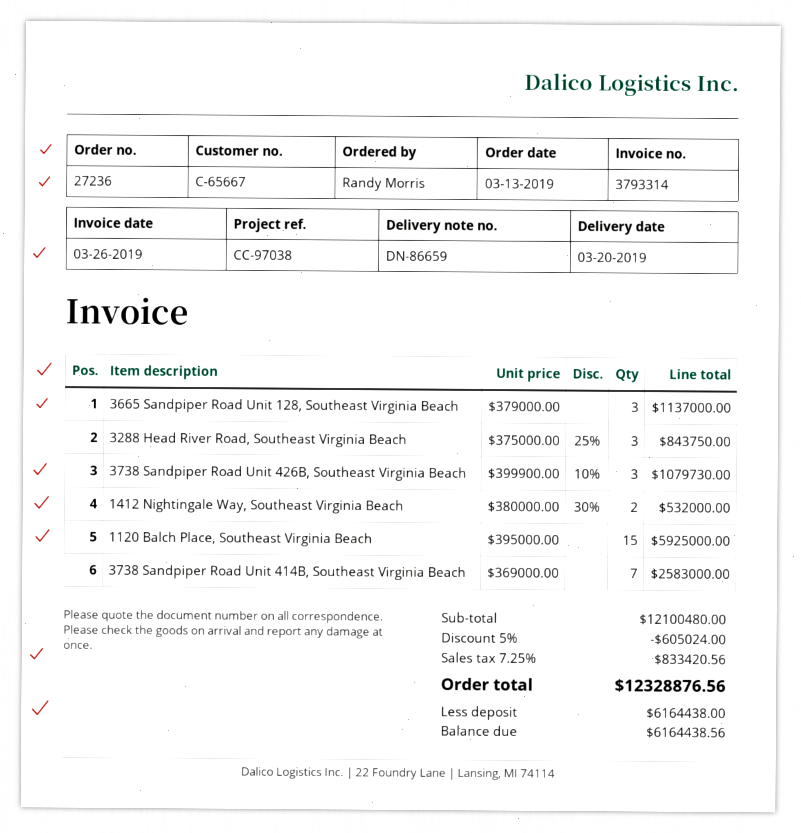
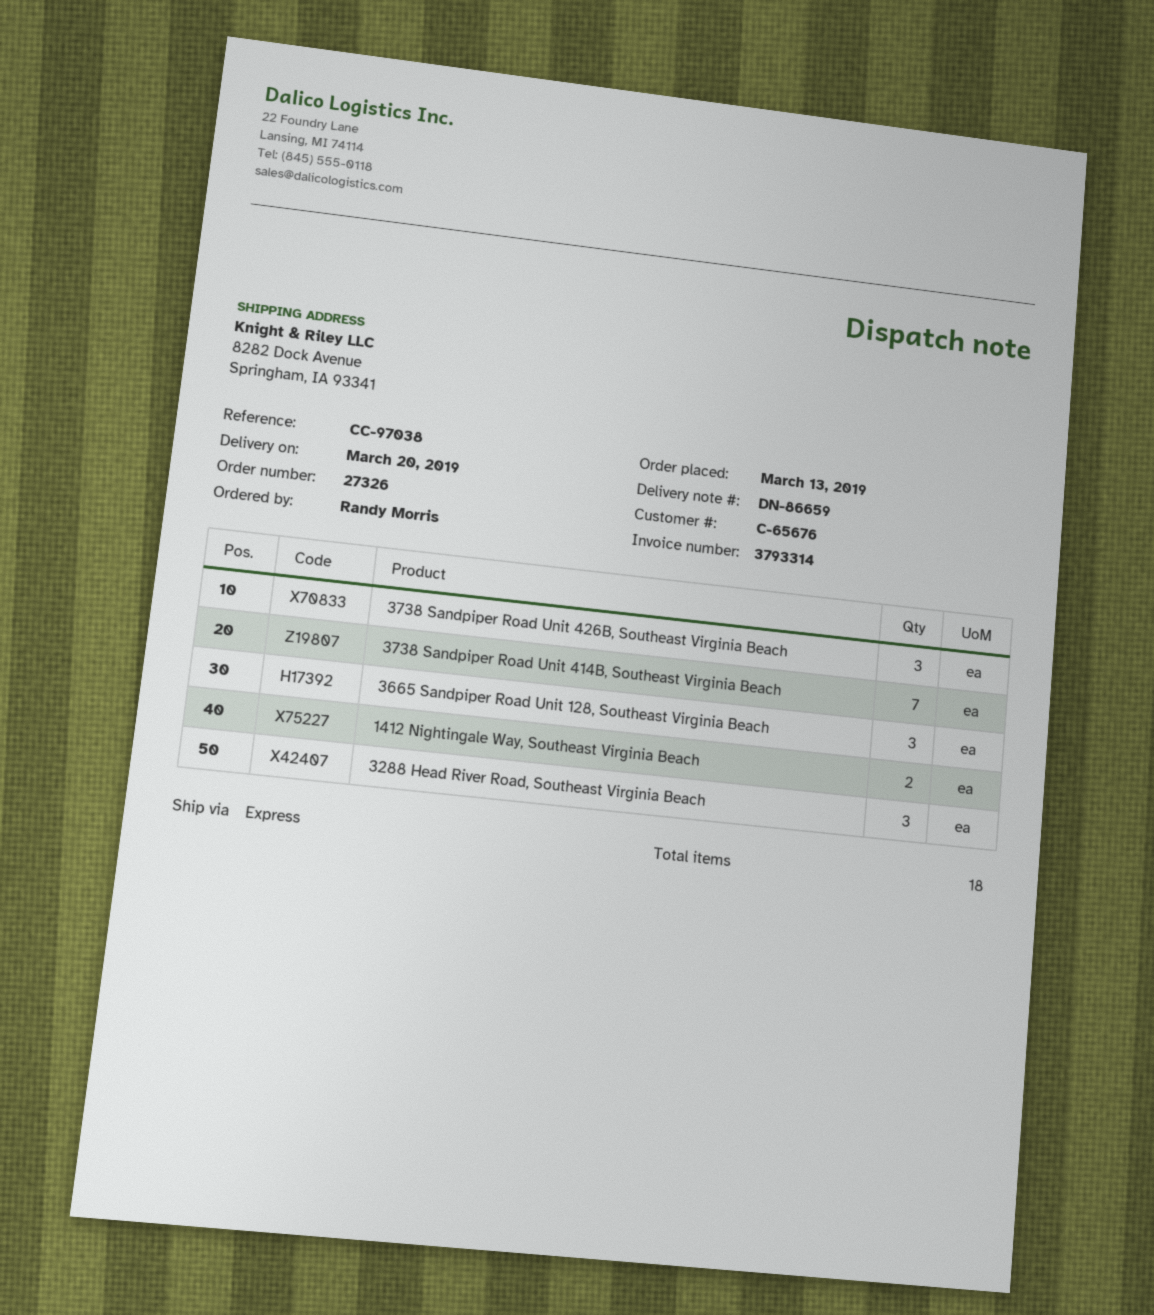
order number: 27236 -> 27326
customer number: C-65667 -> C-65676
1120 Balch Place, Southeast Virginia Beach: 15 -> none

